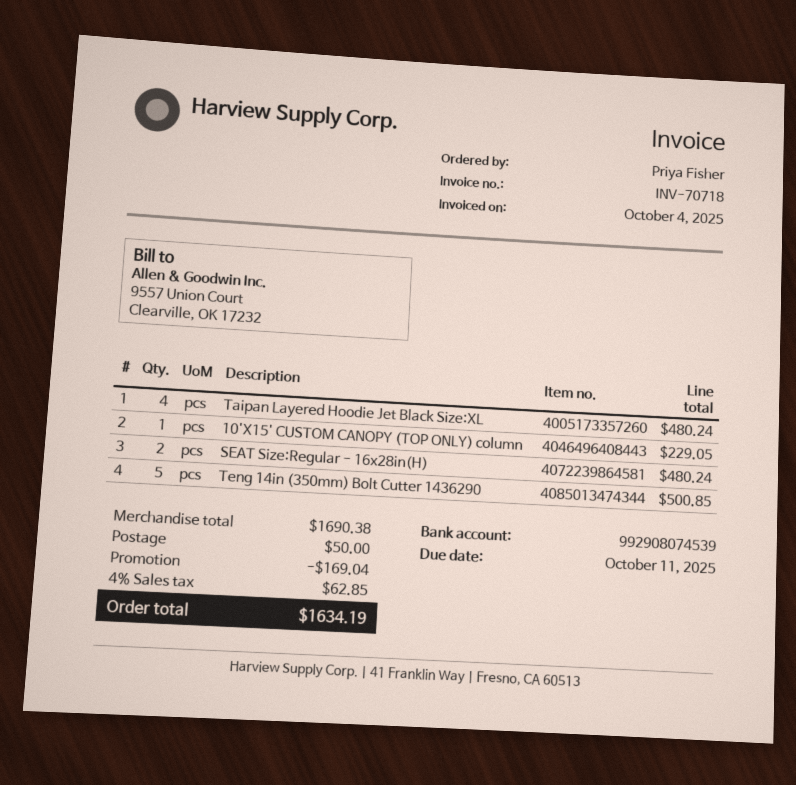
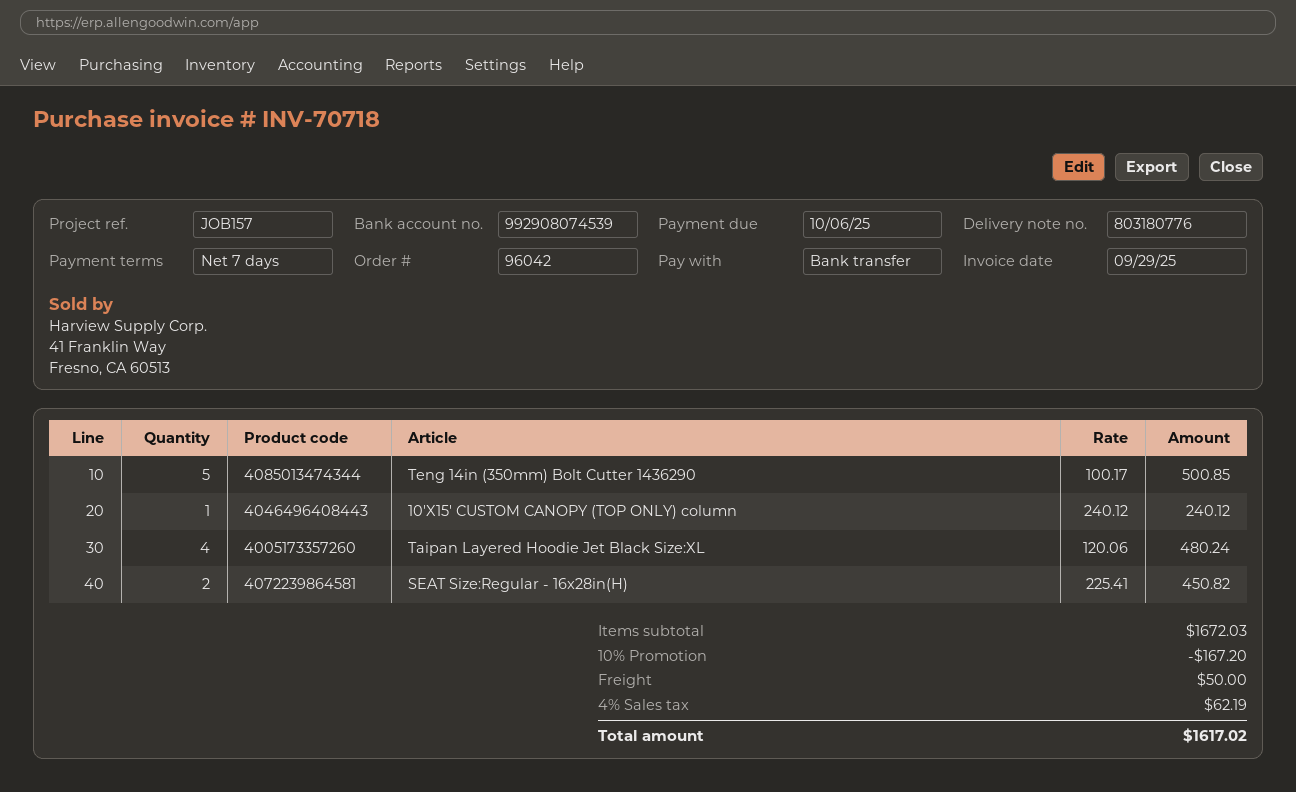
invoice date: 2025-10-04 -> 2025-09-29
due date: 2025-10-11 -> 2025-10-06
10'X15' CUSTOM CANOPY (TOP ONLY) column: 1 for 229.05 -> 1 for 240.12
SEAT Size:Regular - 16x28in(H): 2 for 480.24 -> 2 for 450.82
subtotal: 1690.38 -> 1672.03
discount: 169.04 -> 167.20
tax: 4% = 62.85 -> 4% = 62.19
total: 1634.19 -> 1617.02

